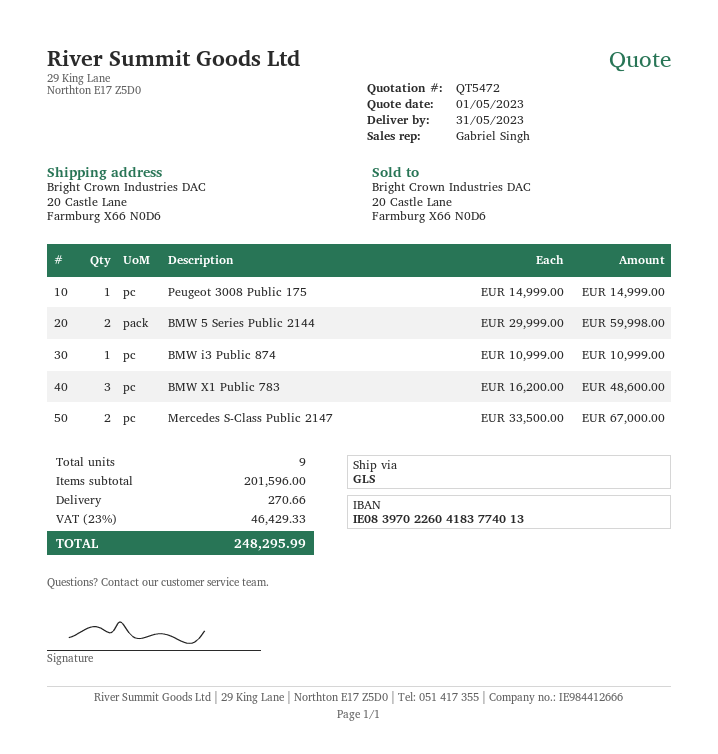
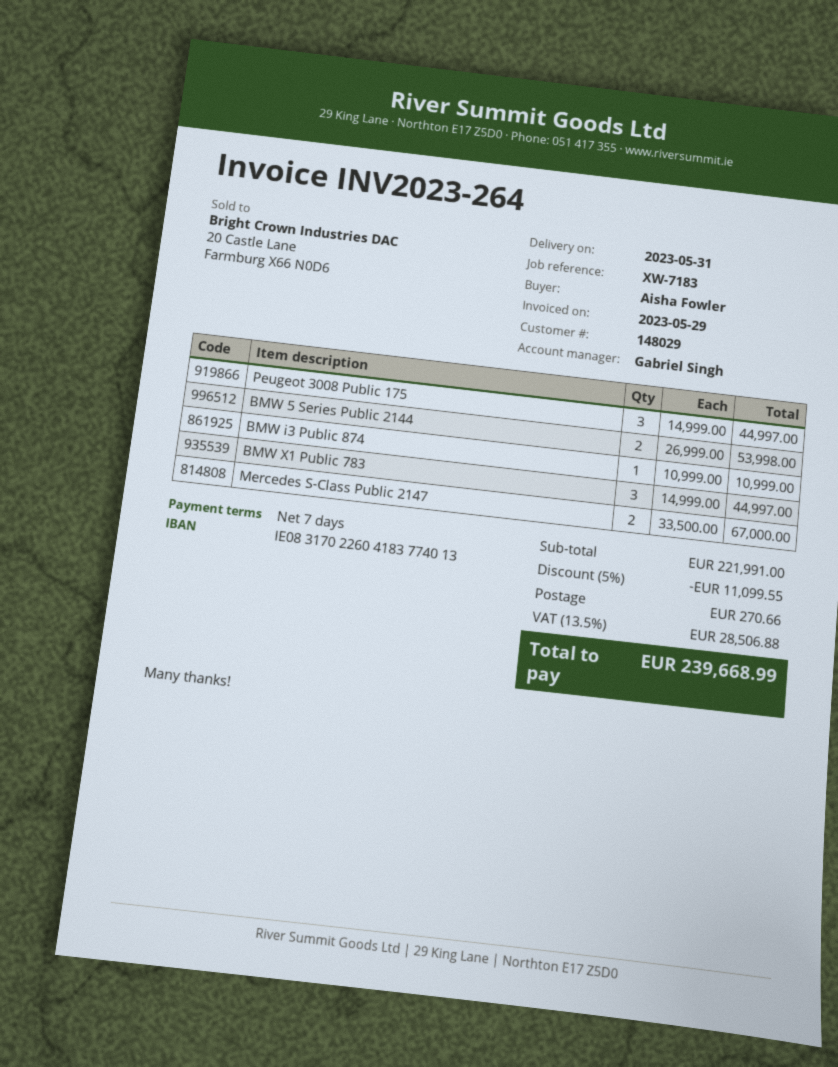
bank account: IE08397022604183774013 -> IE08317022604183774013
Peugeot 3008 Public 175: 1 x 14999.00 = 14999.00 -> 3 x 14999.00 = 44997.00
BMW 5 Series Public 2144: 2 x 29999.00 = 59998.00 -> 2 x 26999.00 = 53998.00
BMW X1 Public 783: 3 x 16200.00 = 48600.00 -> 3 x 14999.00 = 44997.00
subtotal: 201596.00 -> 221991.00
discount: none -> 5% = 11099.55
tax: 23% = 46429.33 -> 13.5% = 28506.88
total: 248295.99 -> 239668.99

